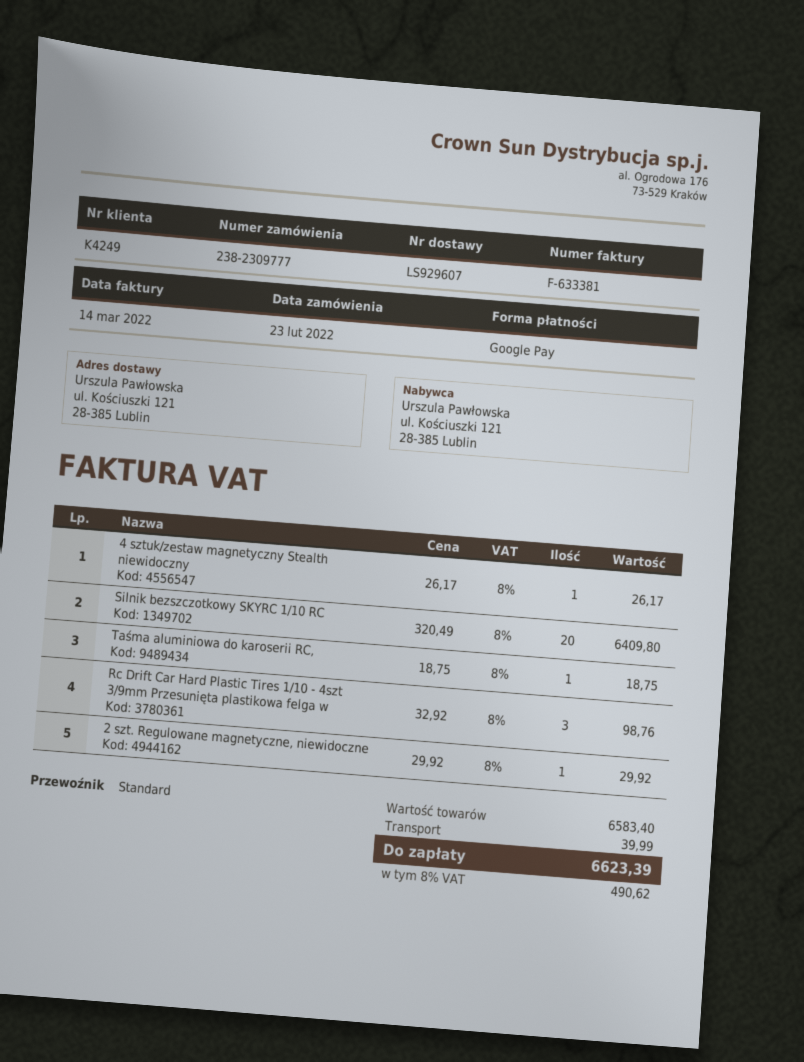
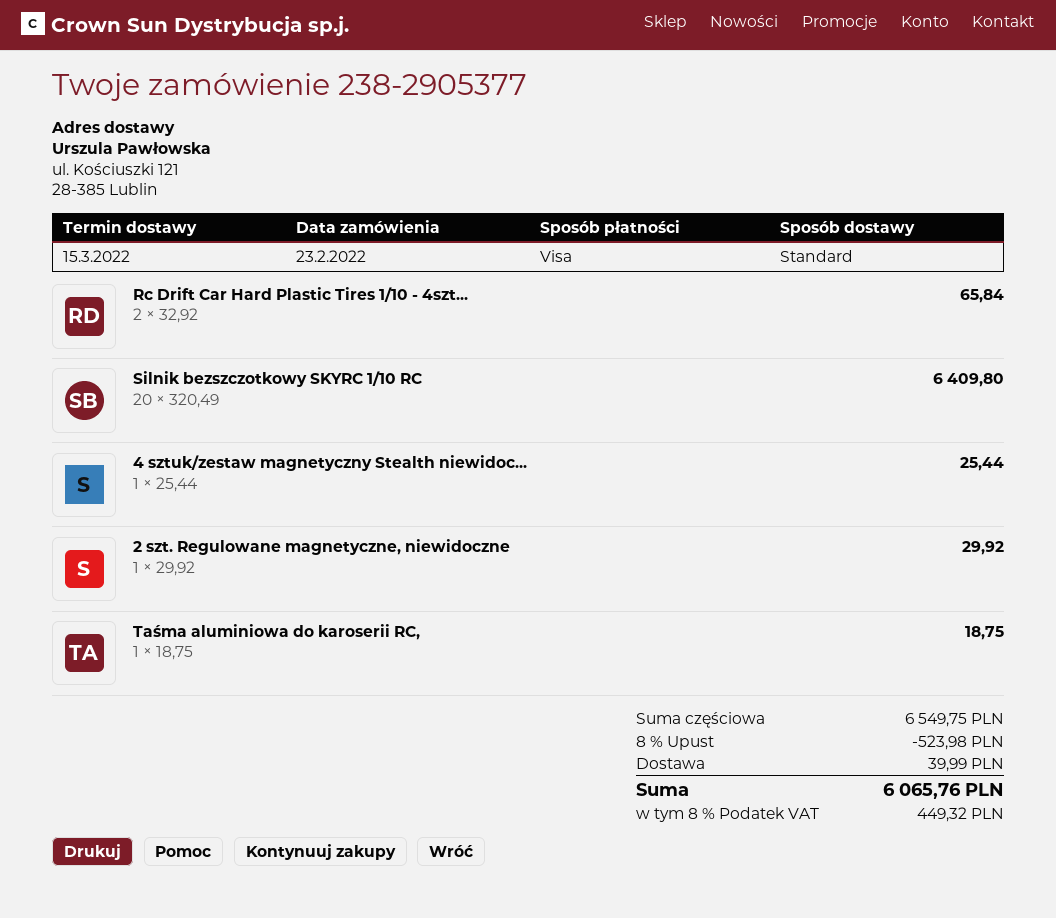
order number: 238-2309777 -> 238-2905377
payment method: Google Pay -> Visa
4 sztuk/zestaw magnetyczny Stealth niewidoczny: 1 x 26.17 = 26.17 -> 1 x 25.44 = 25.44
Rc Drift Car Hard Plastic Tires 1/10 - 4szt 3/9mm Przesunięta plastikowa felga w: 3 x 32.92 = 98.76 -> 2 x 32.92 = 65.84
subtotal: 6583.40 -> 6549.75
discount: none -> 8% = 523.98
tax: 8% = 490.62 -> 8% = 449.32
total: 6623.39 -> 6065.76

